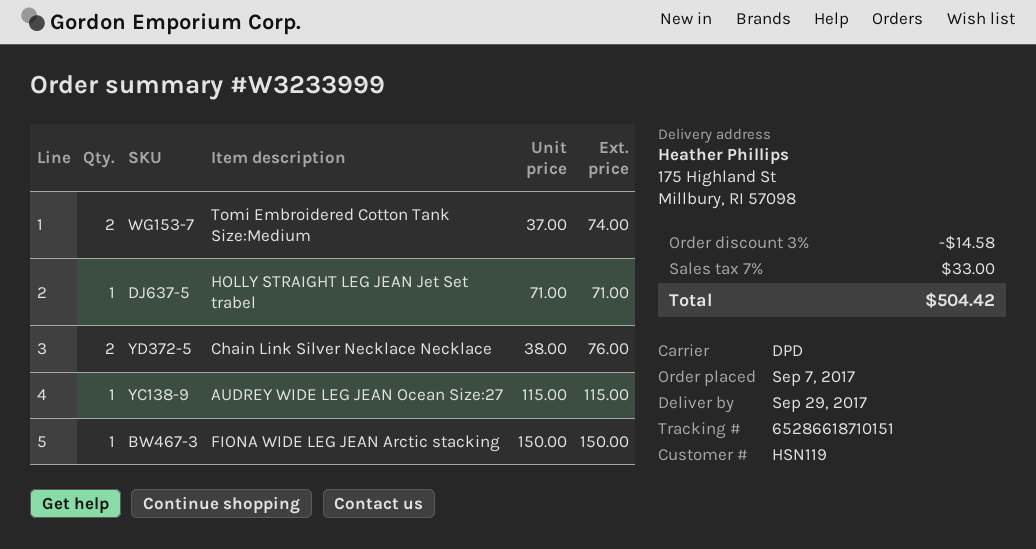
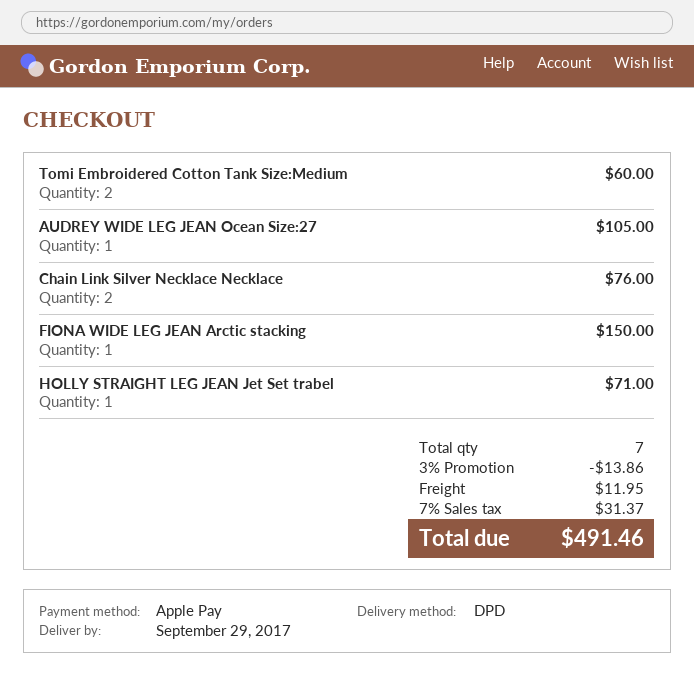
Tomi Embroidered Cotton Tank Size:Medium: 2 for 74.00 -> 2 for 60.00
AUDREY WIDE LEG JEAN Ocean Size:27: 1 for 115.00 -> 1 for 105.00
discount: 3% = 14.58 -> 3% = 13.86
shipping: none -> 11.95
tax: 7% = 33.00 -> 7% = 31.37
total: 504.42 -> 491.46

